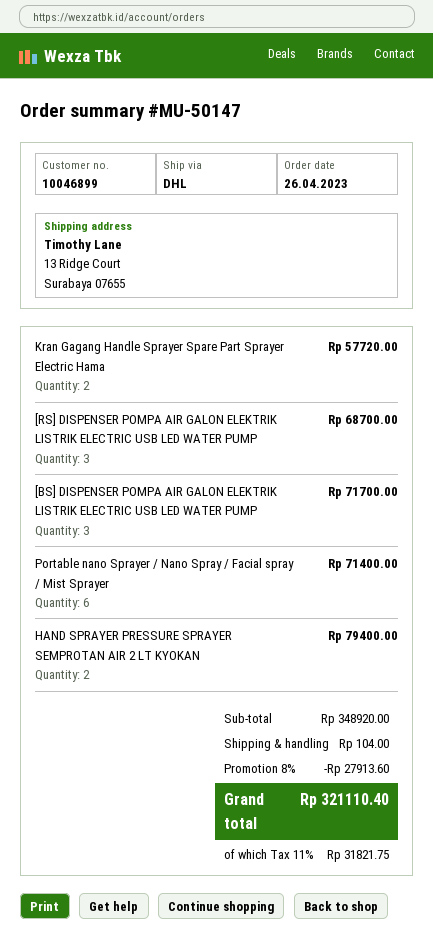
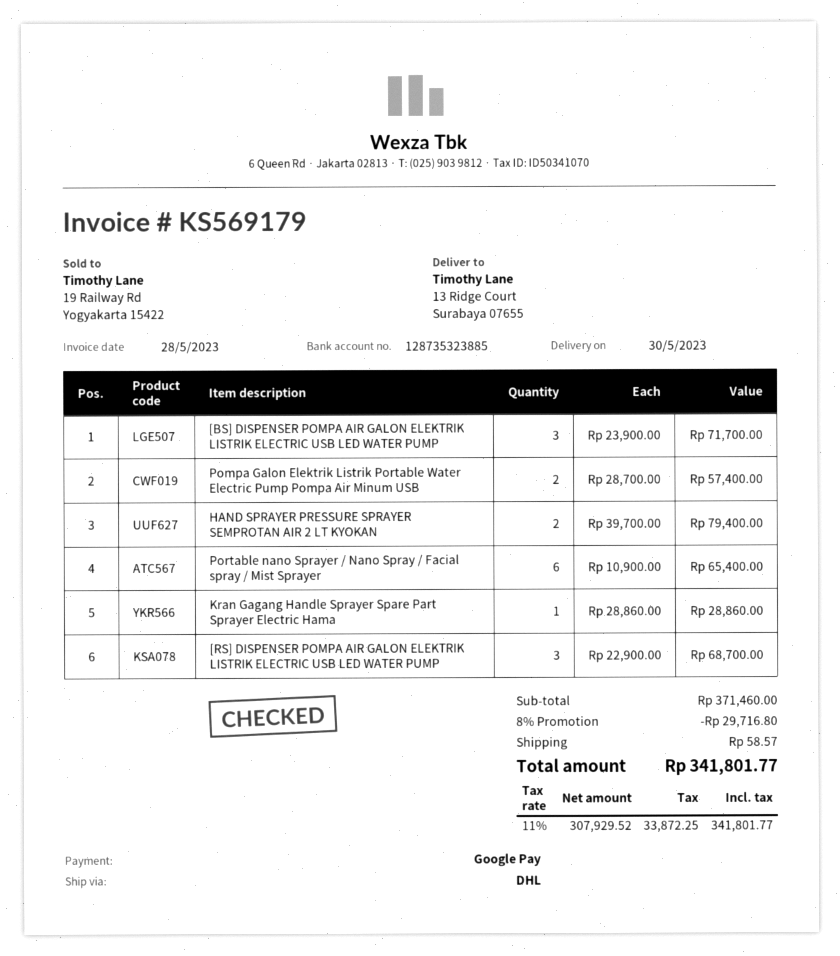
Kran Gagang Handle Sprayer Spare Part Sprayer Electric Hama: 2 for 57720.00 -> 1 for 28860.00
Portable nano Sprayer / Nano Spray / Facial spray / Mist Sprayer: 6 for 71400.00 -> 6 for 65400.00
Pompa Galon Elektrik Listrik Portable Water Electric Pump Pompa Air Minum USB: none -> 2 for 57400.00
subtotal: 348920.00 -> 371460.00
discount: 8% = 27913.60 -> 8% = 29716.80
shipping: 104.00 -> 58.57
tax: 11% = 31821.75 -> 11% = 33872.25
total: 321110.40 -> 341801.77

